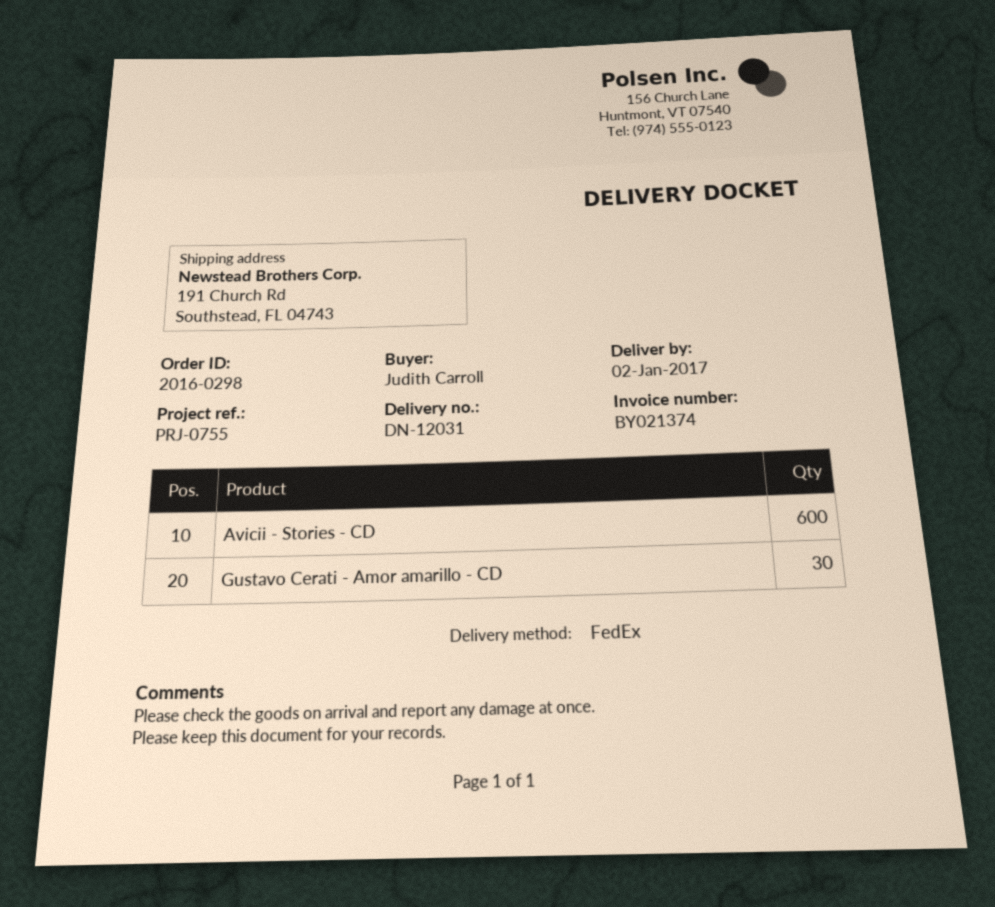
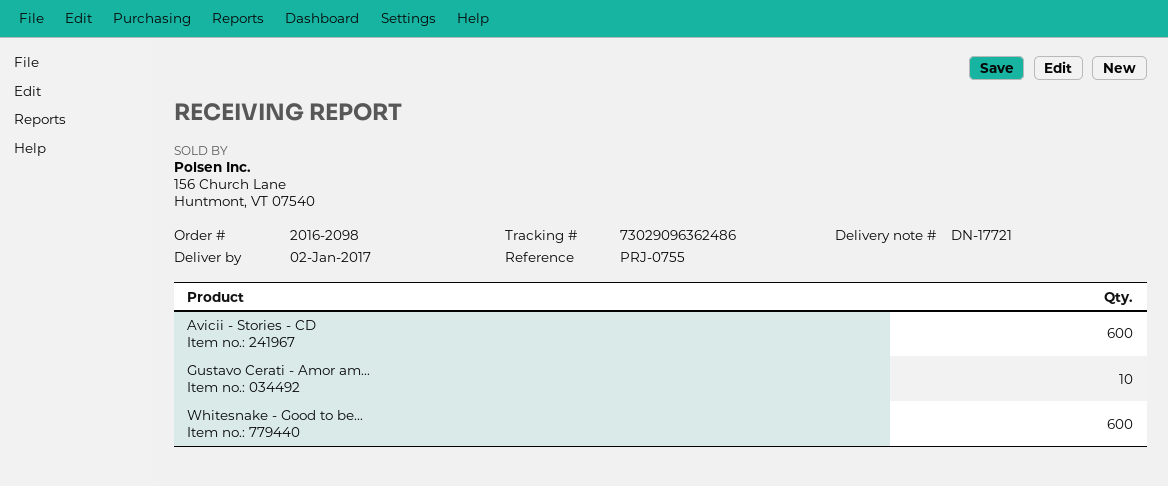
order number: 2016-0298 -> 2016-2098
delivery note number: DN-12031 -> DN-17721
Gustavo Cerati - Amor amarillo - CD: 30 -> 10
Whitesnake - Good to be...: none -> 600

